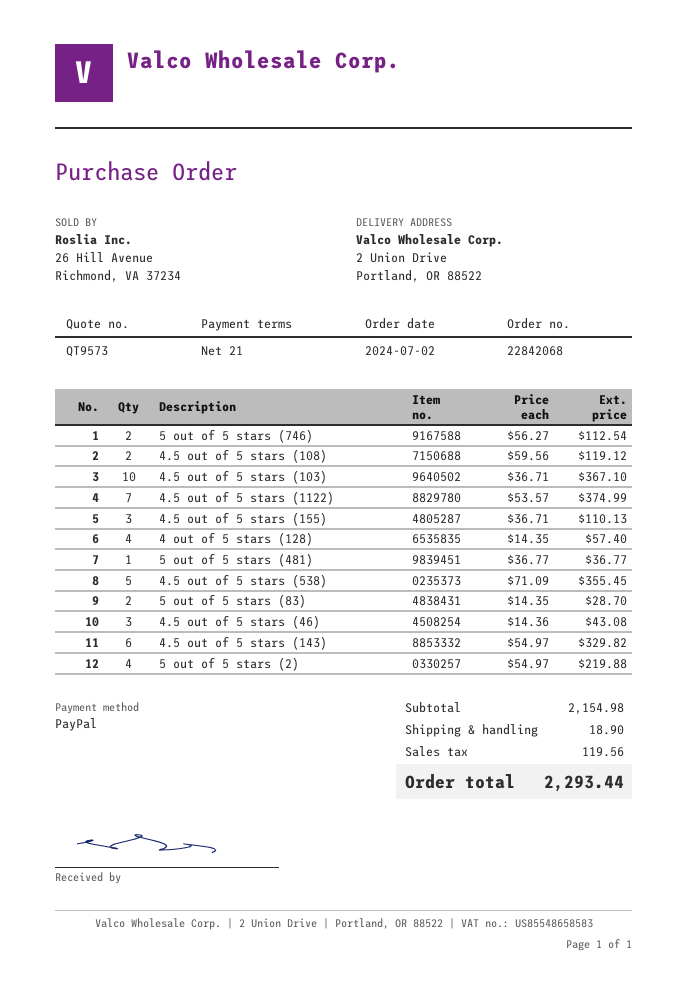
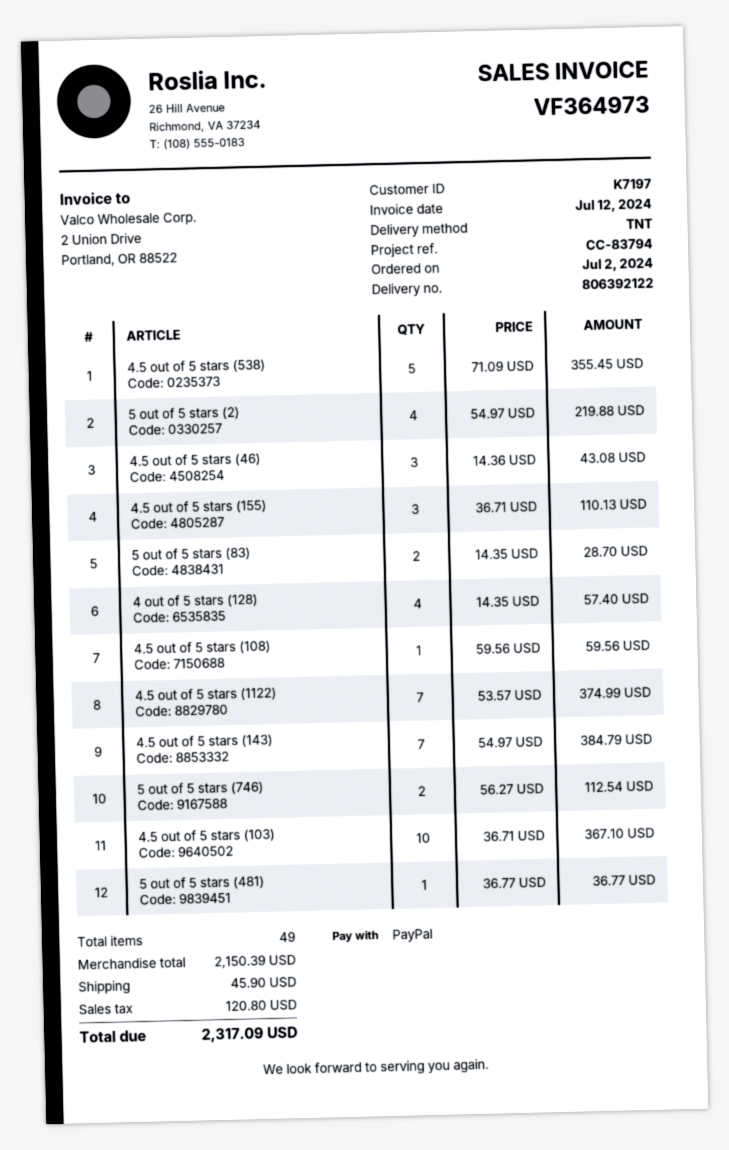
4.5 out of 5 stars (108): 2 x 59.56 = 119.12 -> 1 x 59.56 = 59.56
4.5 out of 5 stars (143): 6 x 54.97 = 329.82 -> 7 x 54.97 = 384.79
subtotal: 2154.98 -> 2150.39
shipping: 18.90 -> 45.90
tax: 119.56 -> 120.80
total: 2293.44 -> 2317.09

